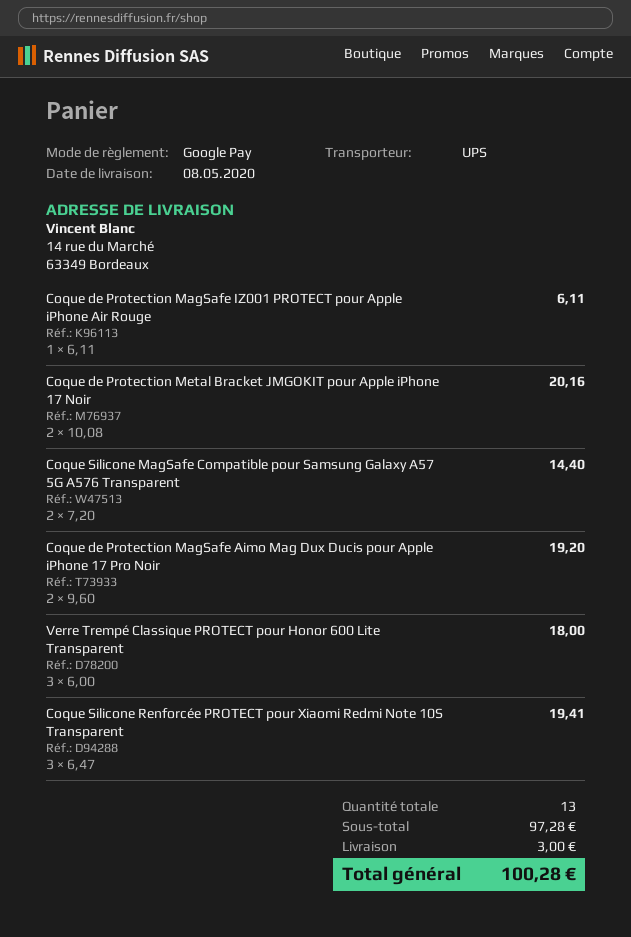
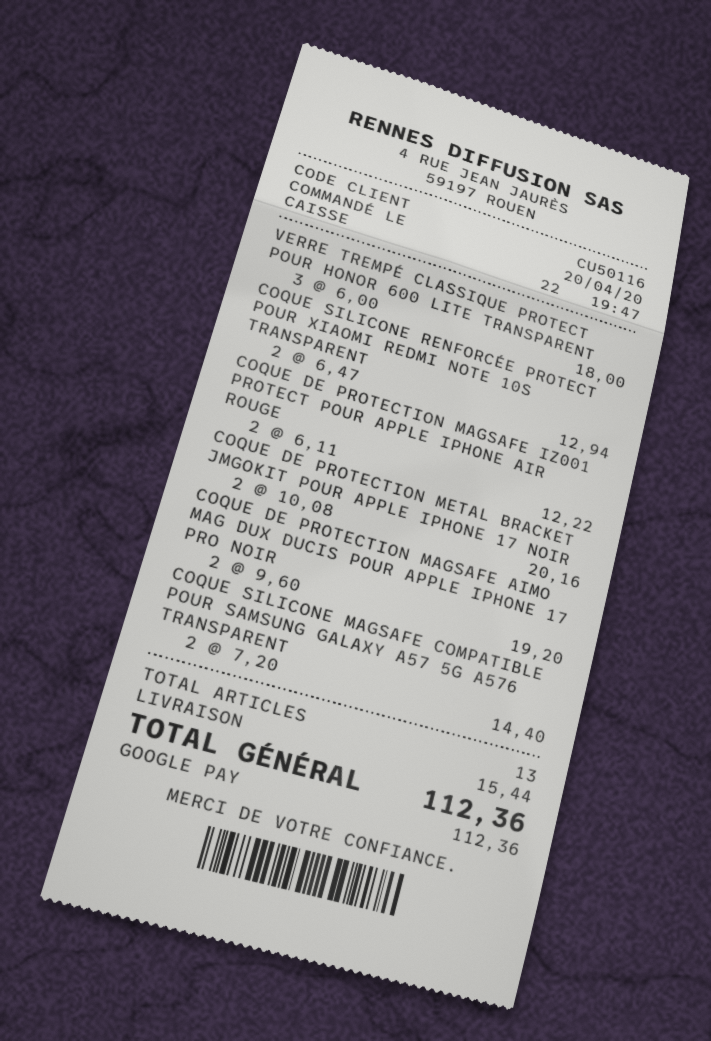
Coque de Protection MagSafe IZ001 PROTECT pour Apple iPhone Air Rouge: 1 x 6.11 = 6.11 -> 2 x 6.11 = 12.22
Coque Silicone Renforcée PROTECT pour Xiaomi Redmi Note 10S Transparent: 3 x 6.47 = 19.41 -> 2 x 6.47 = 12.94
shipping: 3.00 -> 15.44
total: 100.28 -> 112.36

